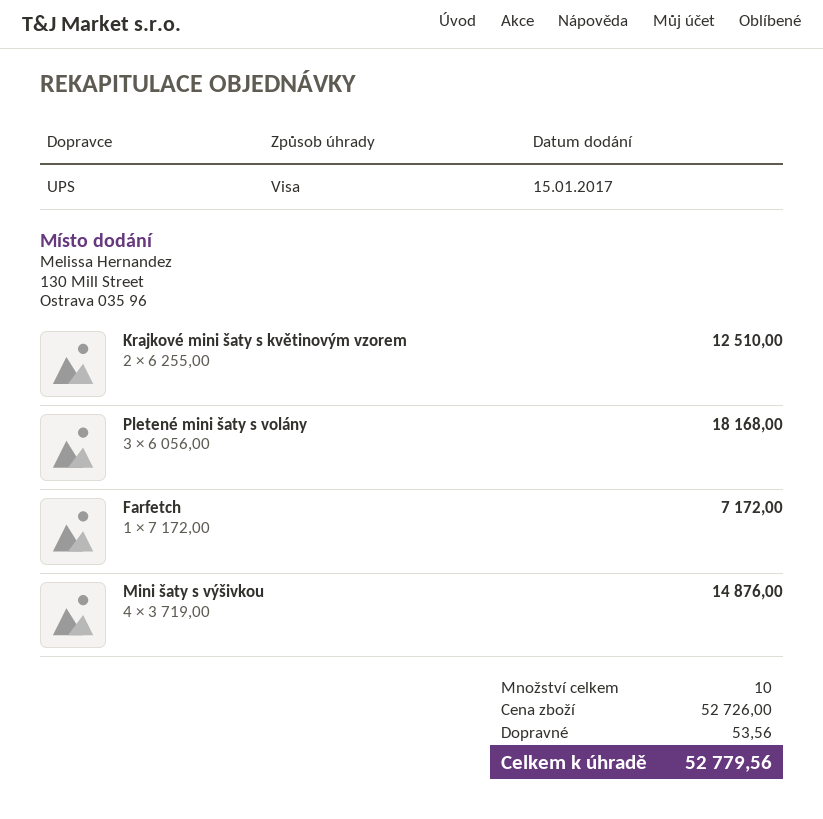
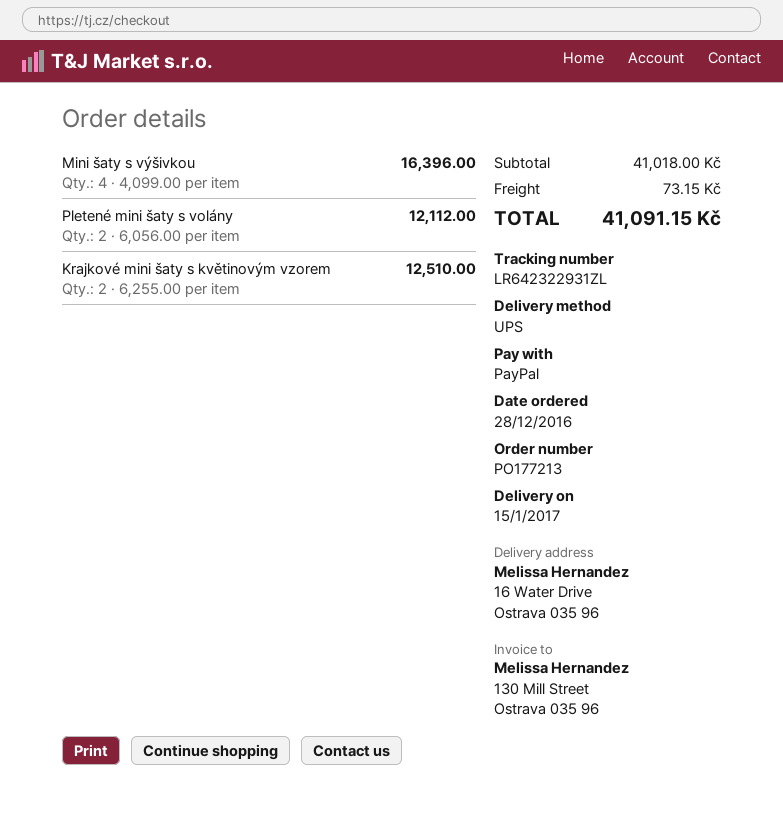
payment method: Visa -> PayPal
ship to: 130 Mill Street, Ostrava 035 96 -> 16 Water Drive, Ostrava 035 96
Pletené mini šaty s volány: 3 x 6056.00 = 18168.00 -> 2 x 6056.00 = 12112.00
Farfetch: 1 x 7172.00 = 7172.00 -> none
Mini šaty s výšivkou: 4 x 3719.00 = 14876.00 -> 4 x 4099.00 = 16396.00
subtotal: 52726.00 -> 41018.00
shipping: 53.56 -> 73.15
total: 52779.56 -> 41091.15

